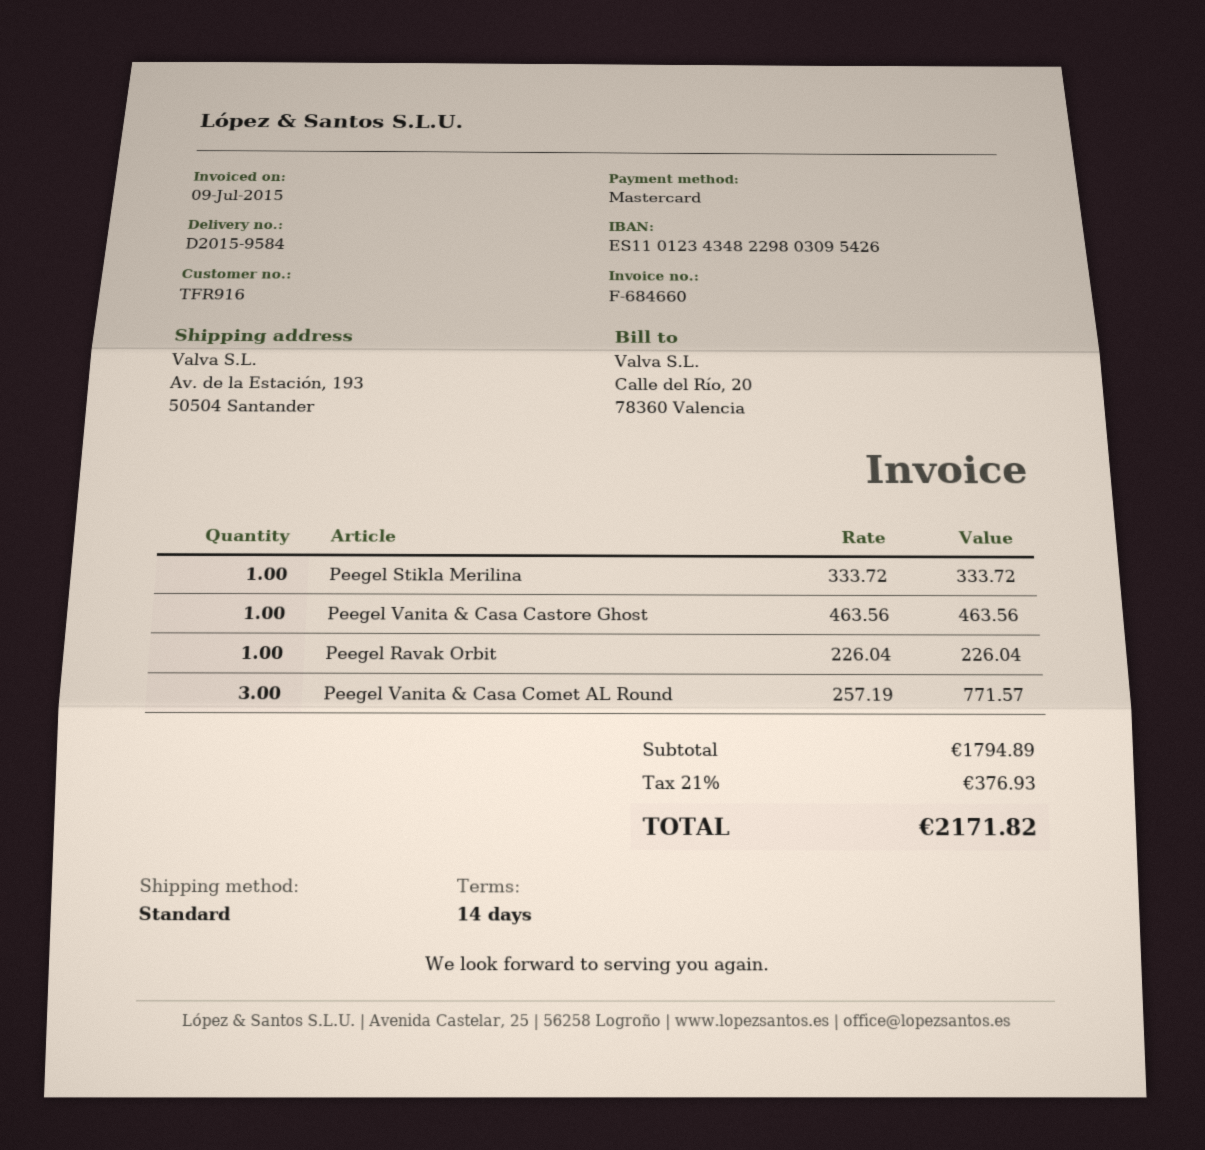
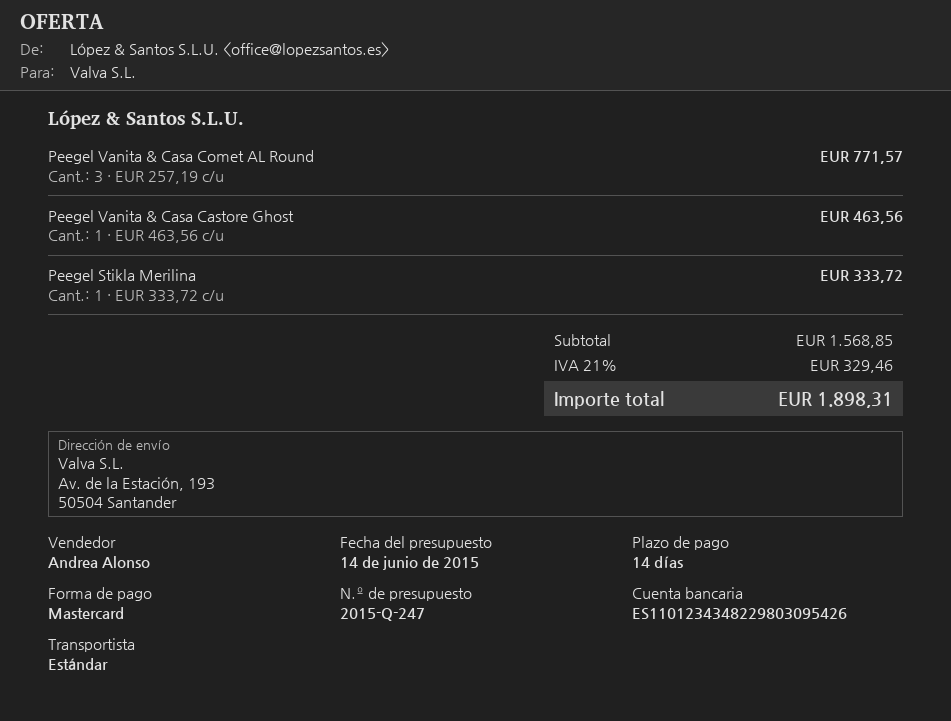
Peegel Ravak Orbit: 1 x 226.04 = 226.04 -> none
subtotal: 1794.89 -> 1568.85
tax: 21% = 376.93 -> 21% = 329.46
total: 2171.82 -> 1898.31

